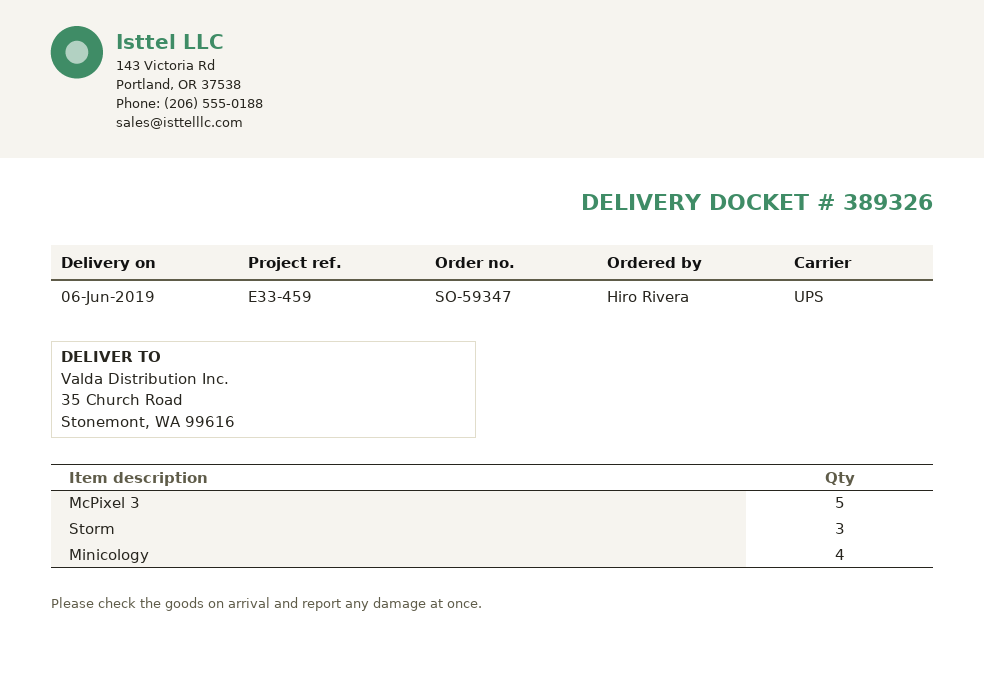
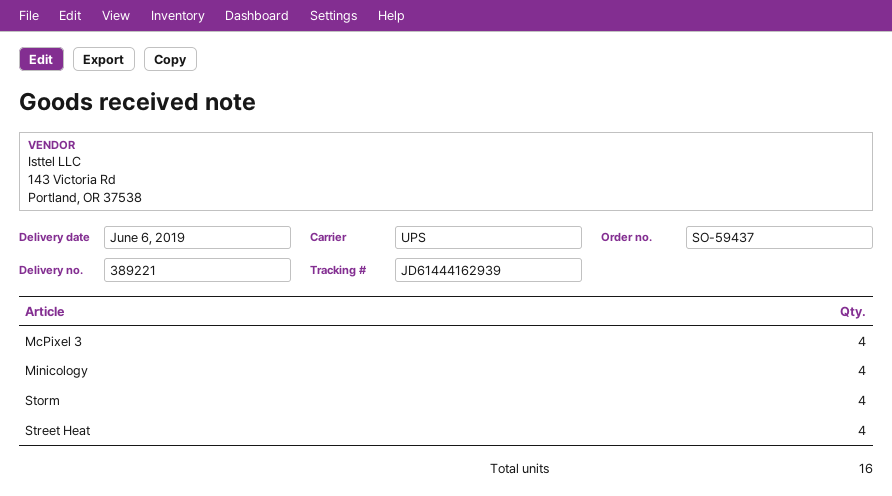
order number: SO-59347 -> SO-59437
delivery note number: 389326 -> 389221
McPixel 3: 5 -> 4
Storm: 3 -> 4
Street Heat: none -> 4

